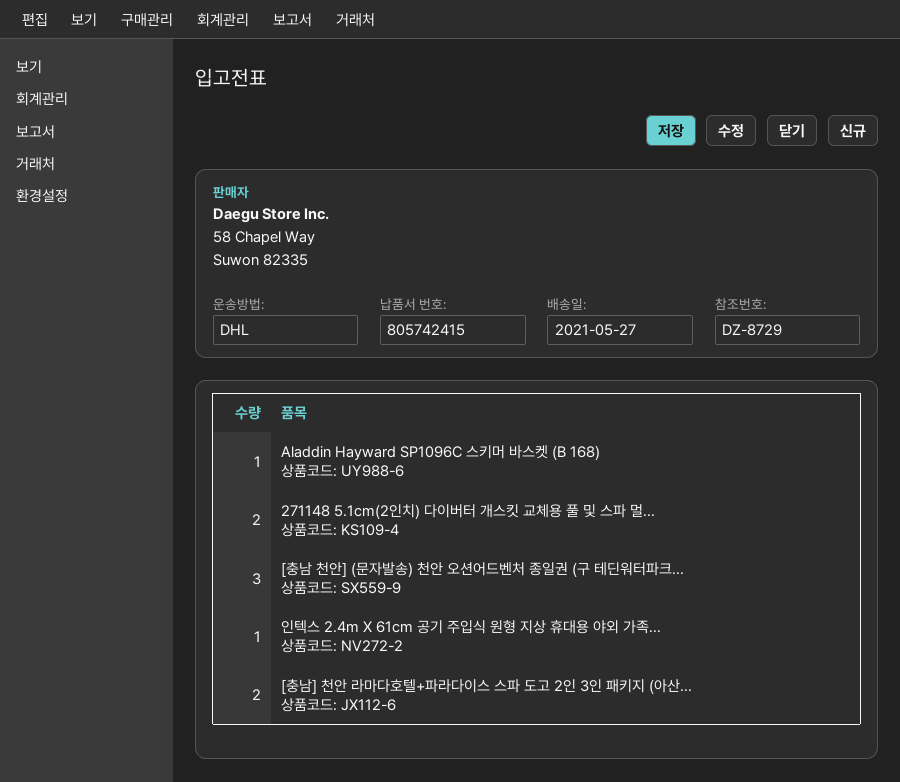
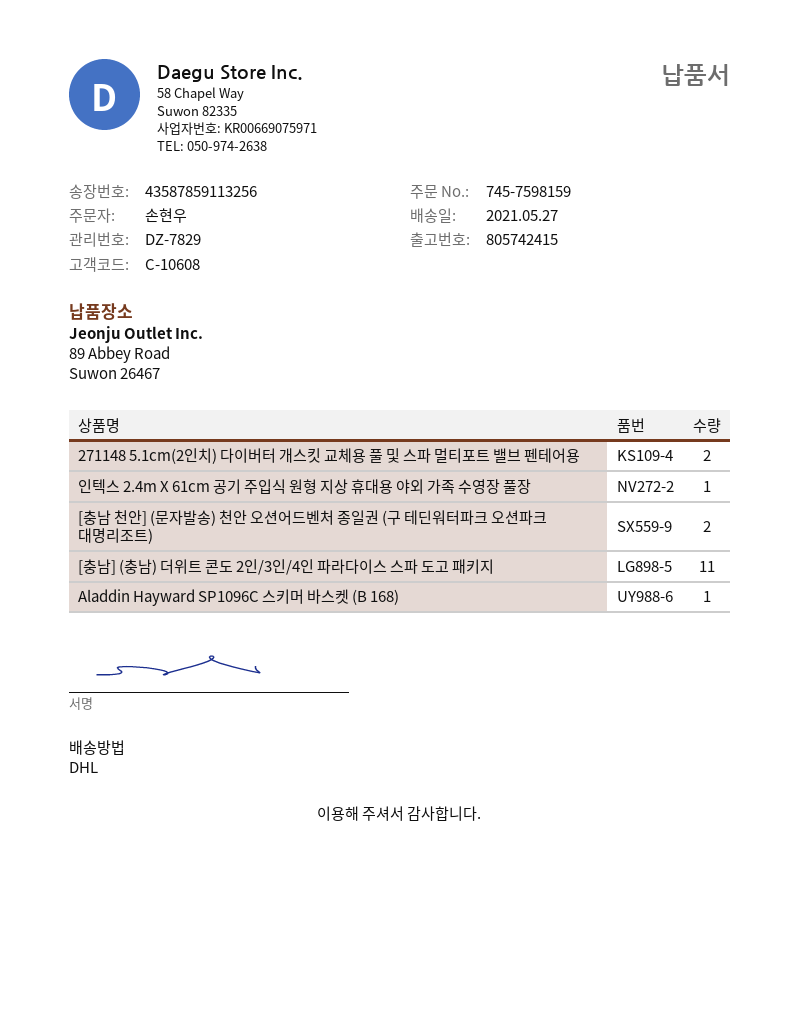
reference: DZ-8729 -> DZ-7829
[충남 천안] (문자발송) 천안 오션어드벤처 종일권 (구 테딘워터파크...: 3 -> 2
[충남] 천안 라마다호텔+파라다이스 스파 도고 2인 3인 패키지 (아산...: 2 -> none
[충남] (충남) 더위트 콘도 2인/3인/4인 파라다이스 스파 도고 패키지: none -> 11

